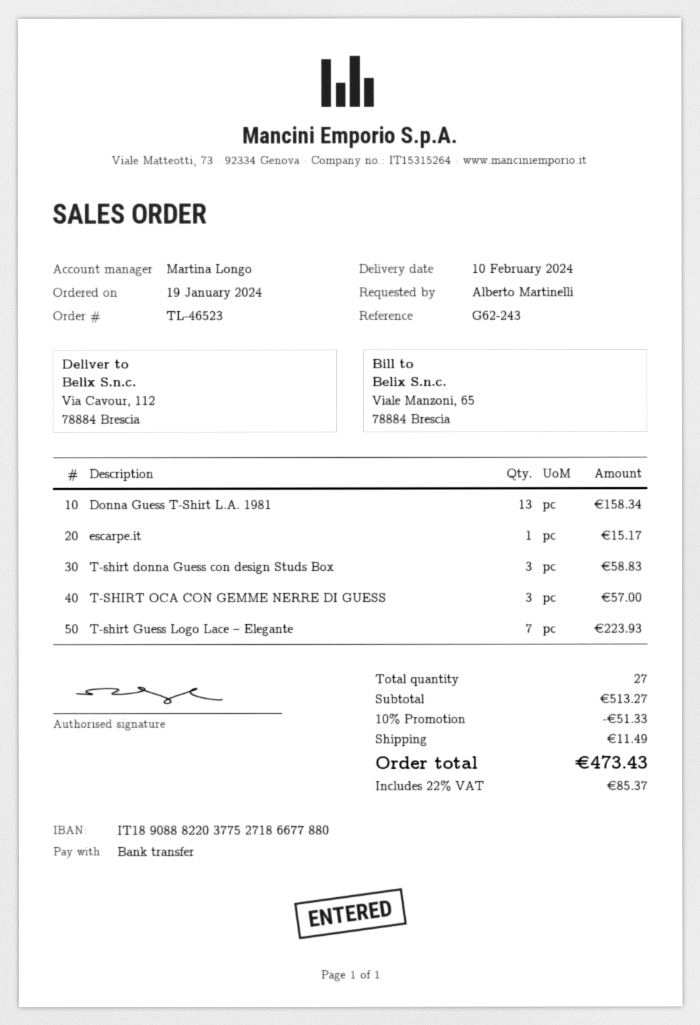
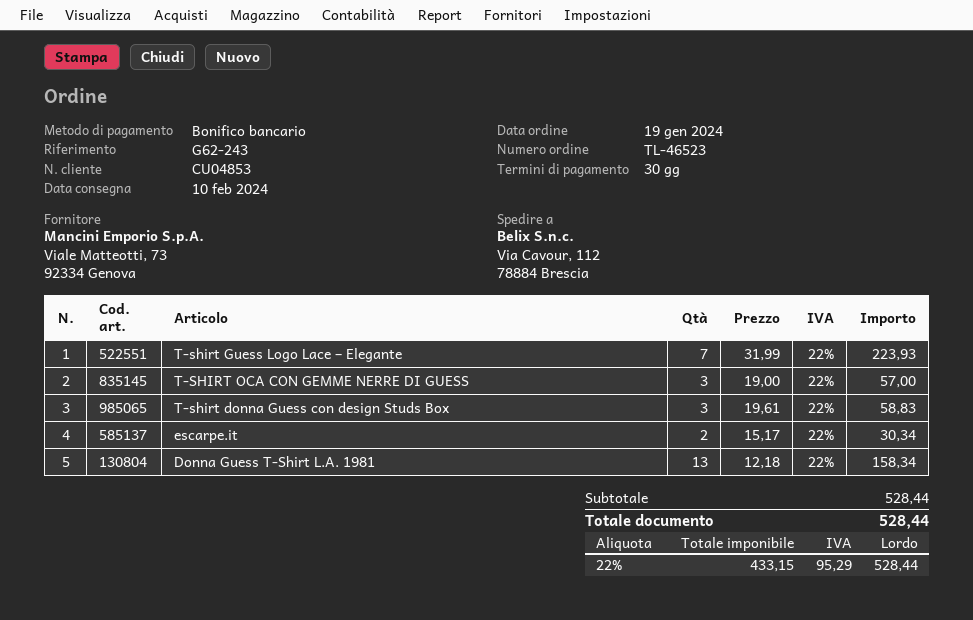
escarpe.it: 1 for 15.17 -> 2 for 30.34
subtotal: 513.27 -> 528.44
discount: 10% = 51.33 -> none
shipping: 11.49 -> none
tax: 22% = 85.37 -> 22% = 95.29
total: 473.43 -> 528.44

